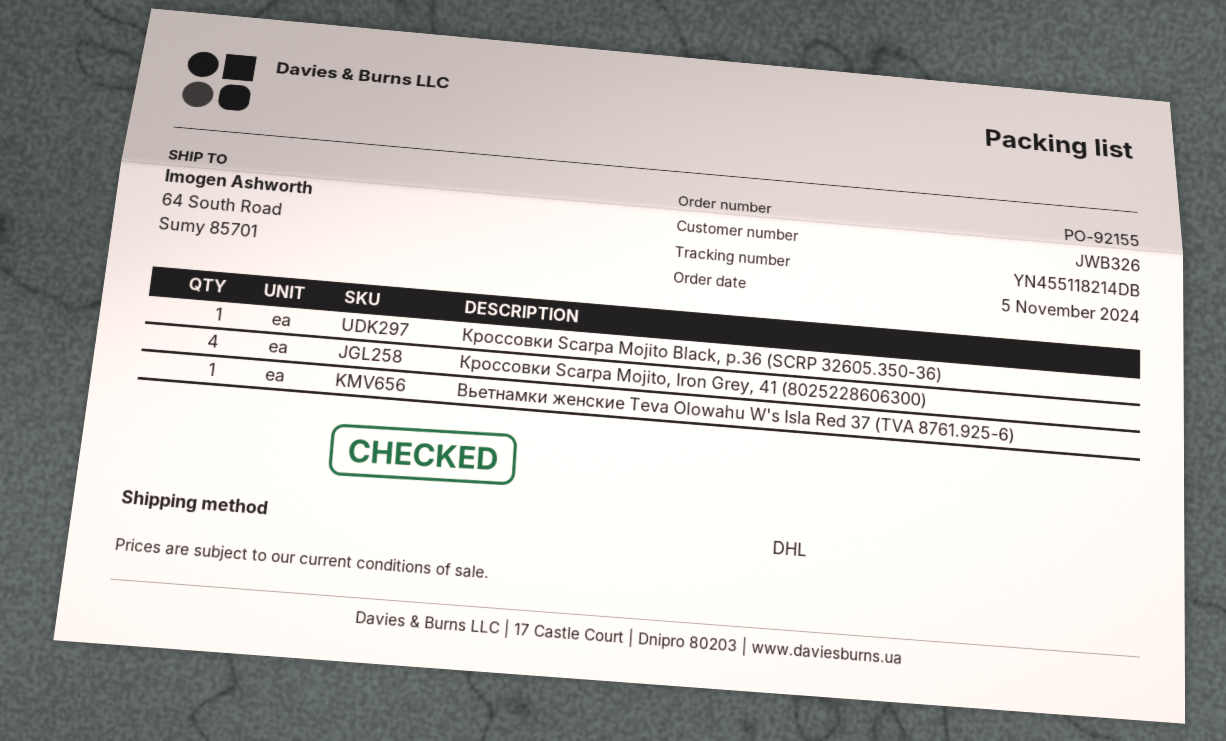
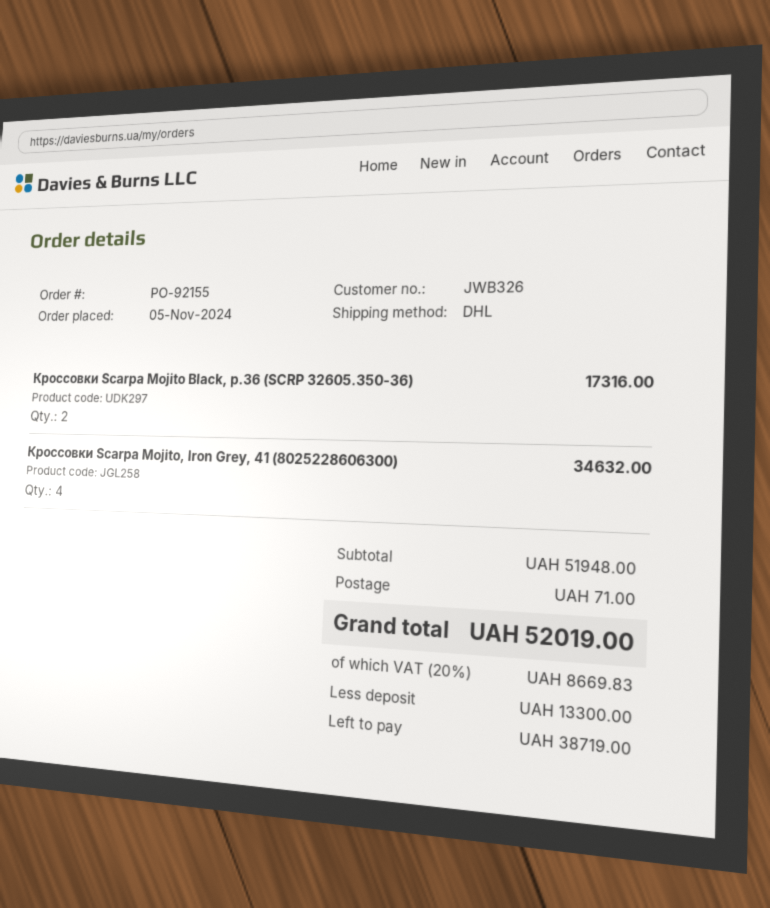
Кроссовки Scarpa Mojito Black, р.36 (SCRP 32605.350-36): 1 -> 2
Вьетнамки женские Teva Olowahu W's Isla Red 37 (TVA 8761.925-6): 1 -> none

